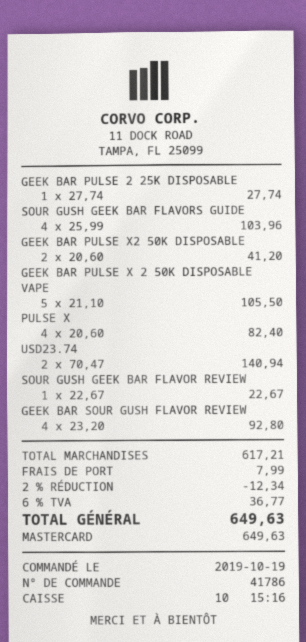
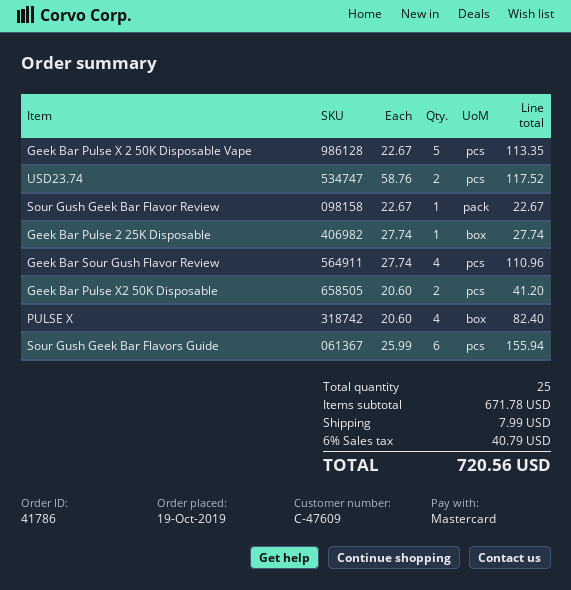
SOUR GUSH GEEK BAR FLAVORS GUIDE: 4 x 25.99 = 103.96 -> 6 x 25.99 = 155.94
GEEK BAR PULSE X 2 50K DISPOSABLE VAPE: 5 x 21.10 = 105.50 -> 5 x 22.67 = 113.35
USD23.74: 2 x 70.47 = 140.94 -> 2 x 58.76 = 117.52
GEEK BAR SOUR GUSH FLAVOR REVIEW: 4 x 23.20 = 92.80 -> 4 x 27.74 = 110.96
subtotal: 617.21 -> 671.78
discount: 2% = 12.34 -> none
tax: 6% = 36.77 -> 6% = 40.79
total: 649.63 -> 720.56

